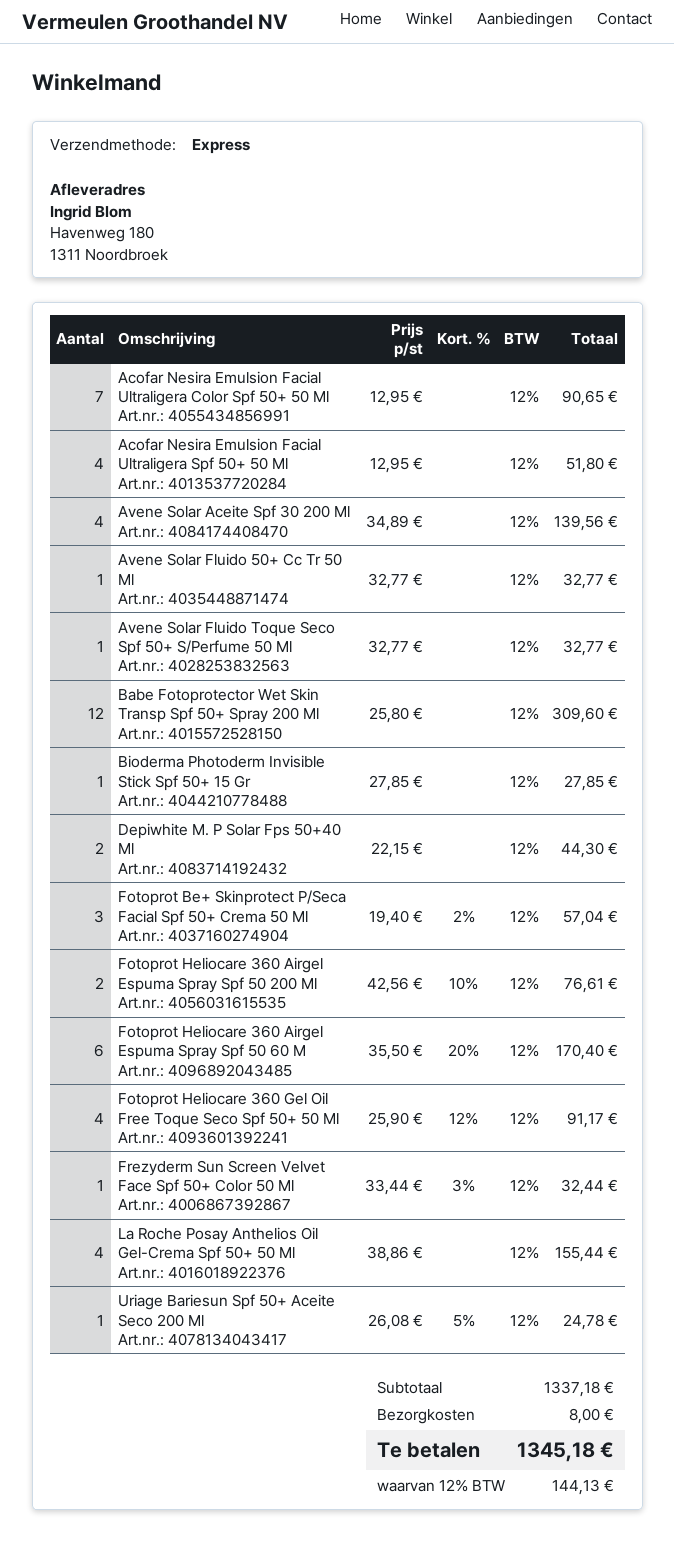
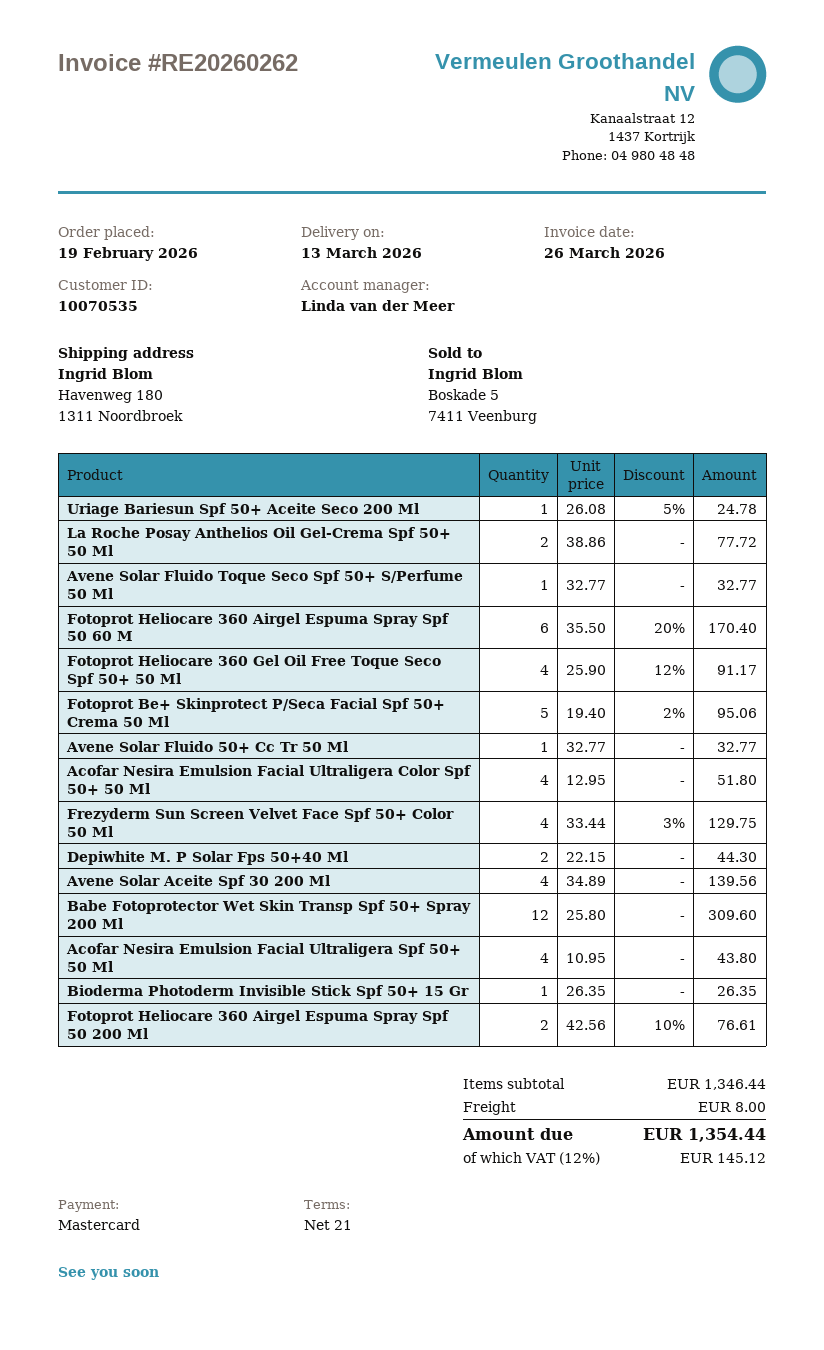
Acofar Nesira Emulsion Facial Ultraligera Color Spf 50+ 50 Ml: 7 x 12.95 = 90.65 -> 4 x 12.95 = 51.80
Acofar Nesira Emulsion Facial Ultraligera Spf 50+ 50 Ml: 4 x 12.95 = 51.80 -> 4 x 10.95 = 43.80
Bioderma Photoderm Invisible Stick Spf 50+ 15 Gr: 1 x 27.85 = 27.85 -> 1 x 26.35 = 26.35
Fotoprot Be+ Skinprotect P/Seca Facial Spf 50+ Crema 50 Ml: 3 x 19.40 - 2% = 57.04 -> 5 x 19.40 - 2% = 95.06
Frezyderm Sun Screen Velvet Face Spf 50+ Color 50 Ml: 1 x 33.44 - 3% = 32.44 -> 4 x 33.44 - 3% = 129.75
La Roche Posay Anthelios Oil Gel-Crema Spf 50+ 50 Ml: 4 x 38.86 = 155.44 -> 2 x 38.86 = 77.72
subtotal: 1337.18 -> 1346.44
tax: 12% = 144.13 -> 12% = 145.12
total: 1345.18 -> 1354.44

